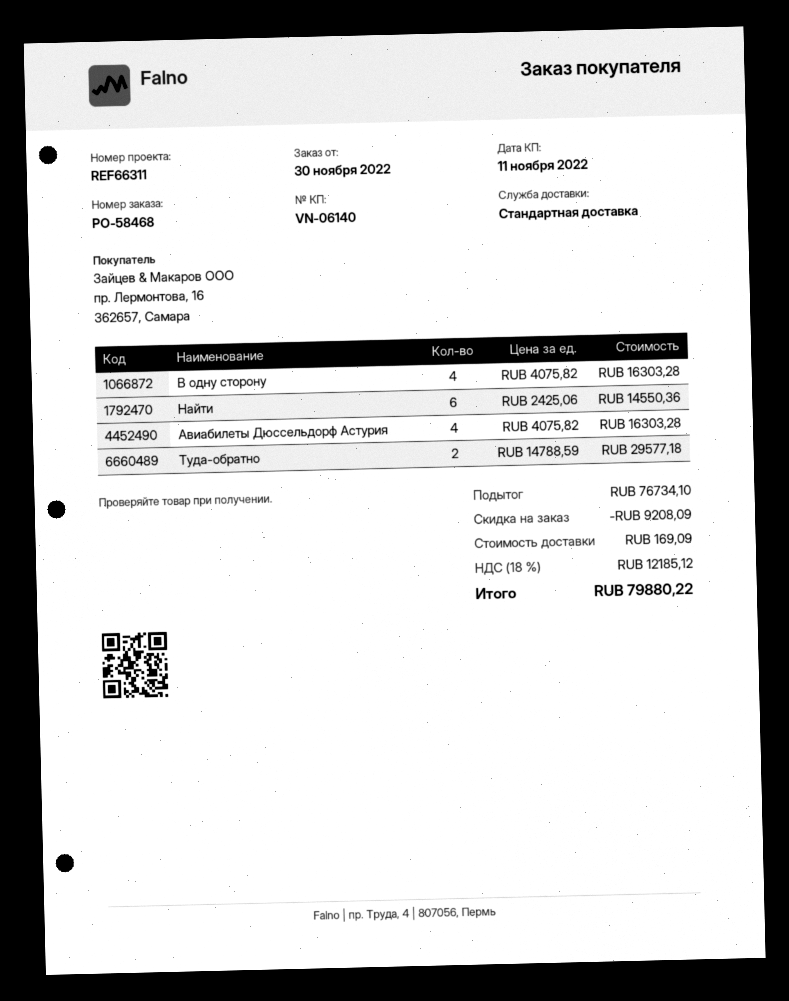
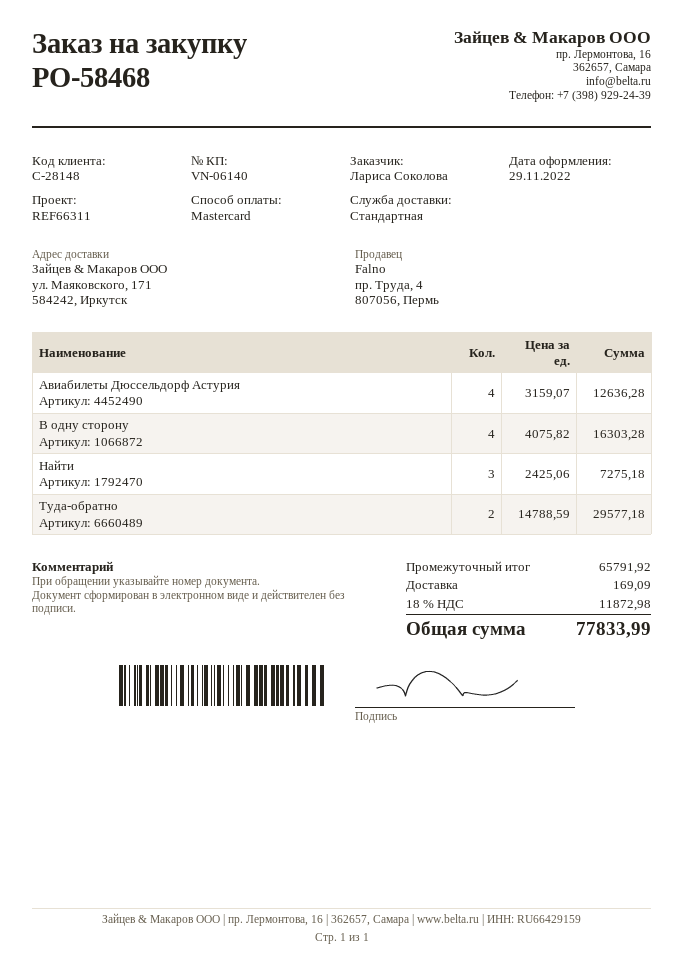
order date: 2022-11-30 -> 2022-11-29
Найти: 6 x 2425.06 = 14550.36 -> 3 x 2425.06 = 7275.18
Авиабилеты Дюссельдорф Астурия: 4 x 4075.82 = 16303.28 -> 4 x 3159.07 = 12636.28
subtotal: 76734.10 -> 65791.92
discount: 9208.09 -> none
tax: 18% = 12185.12 -> 18% = 11872.98
total: 79880.22 -> 77833.99

